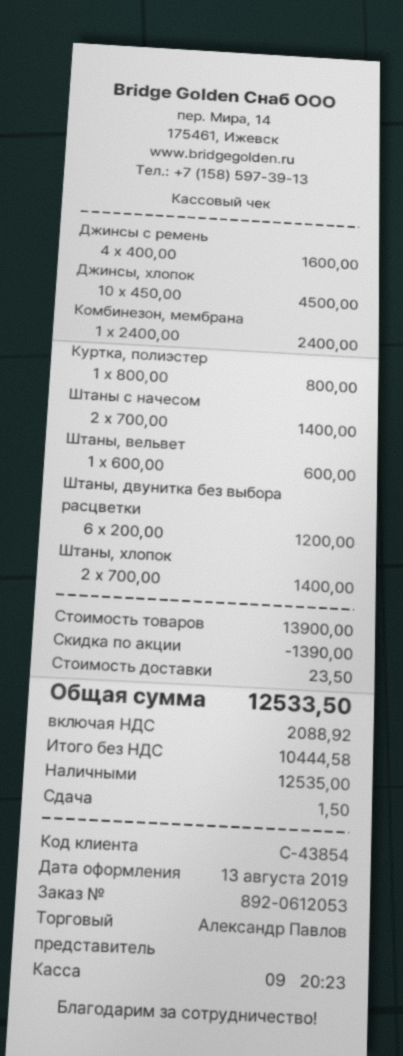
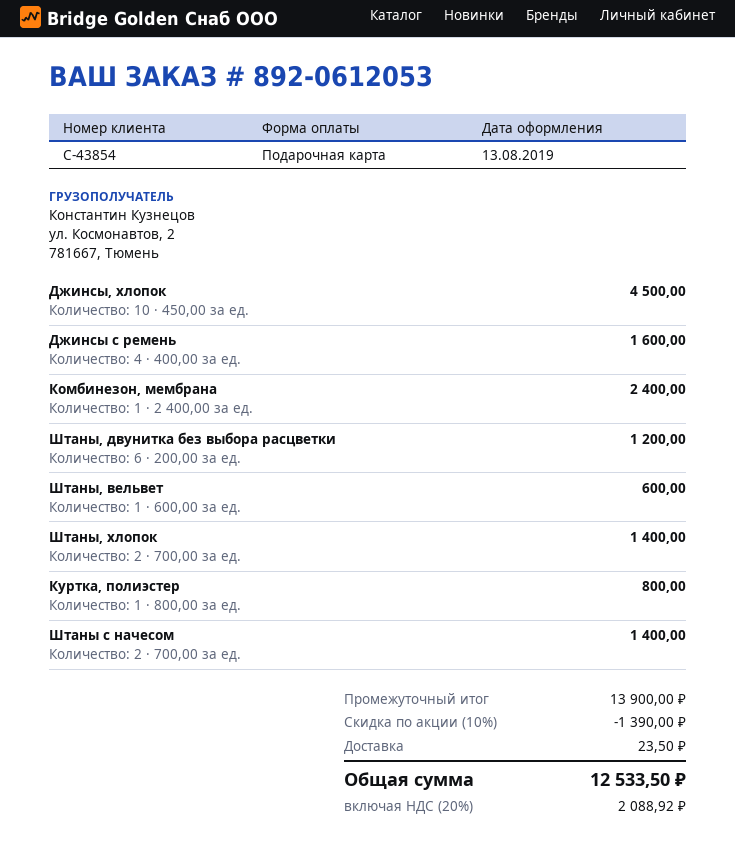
payment method: cash -> gift card

